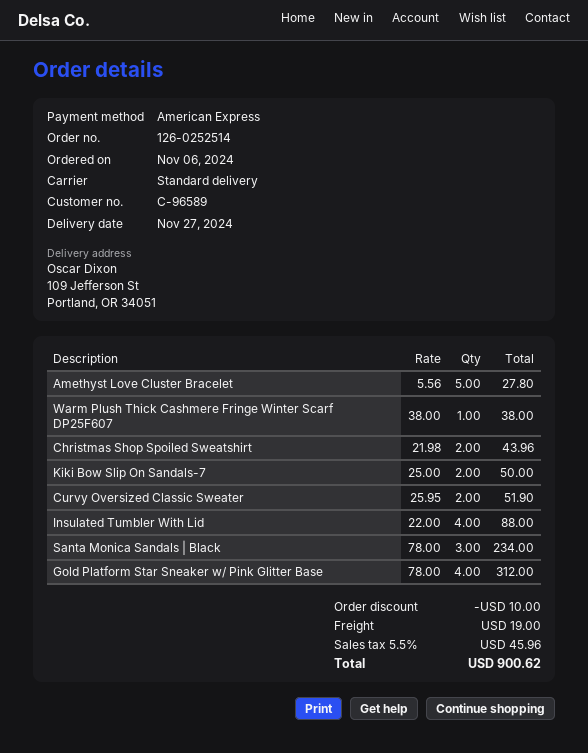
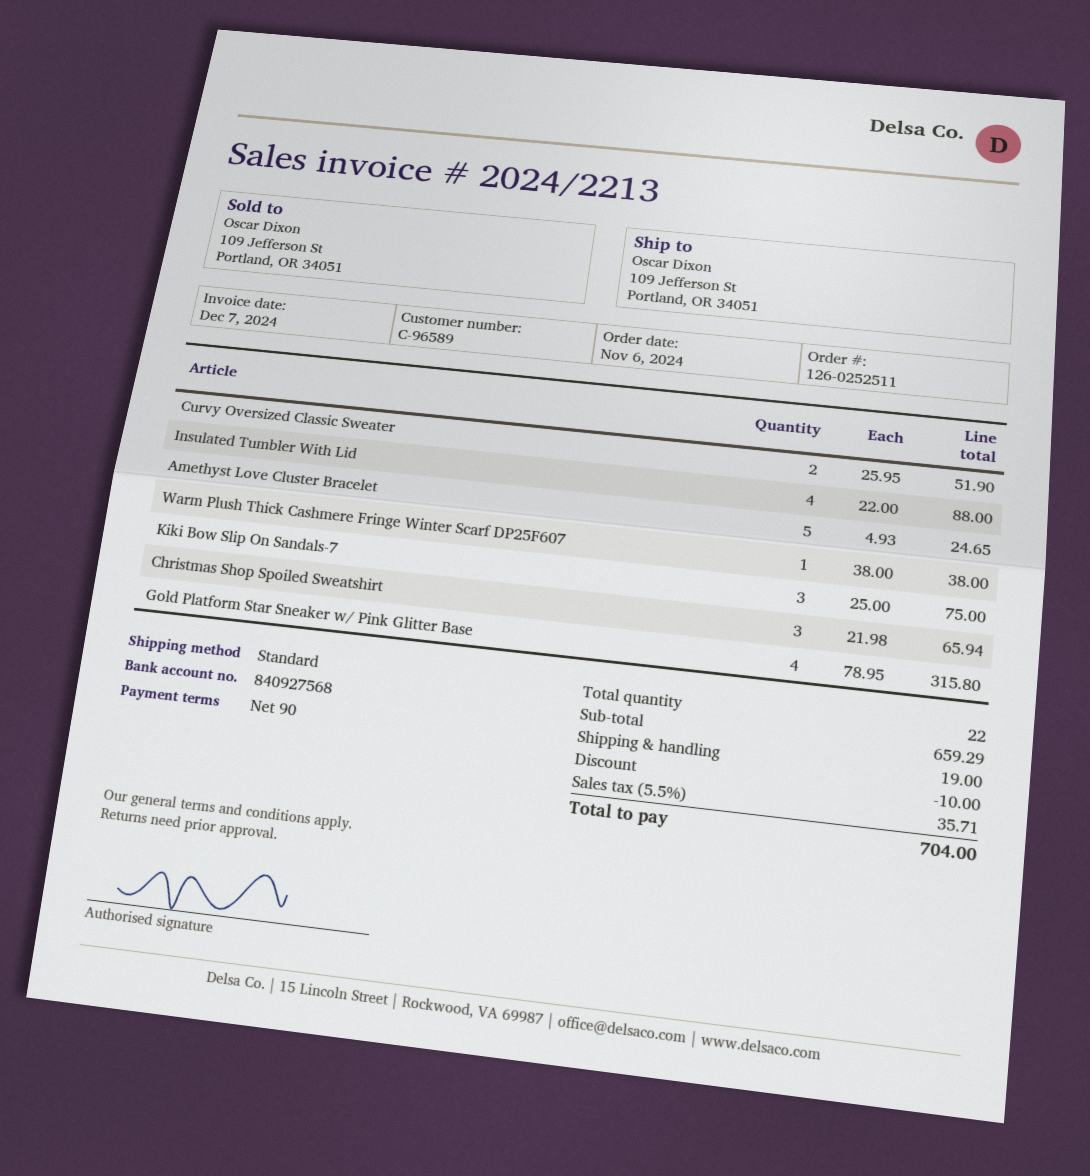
order number: 126-0252514 -> 126-0252511
Amethyst Love Cluster Bracelet: 5 x 5.56 = 27.80 -> 5 x 4.93 = 24.65
Christmas Shop Spoiled Sweatshirt: 2 x 21.98 = 43.96 -> 3 x 21.98 = 65.94
Kiki Bow Slip On Sandals-7: 2 x 25.00 = 50.00 -> 3 x 25.00 = 75.00
Santa Monica Sandals | Black: 3 x 78.00 = 234.00 -> none
Gold Platform Star Sneaker w/ Pink Glitter Base: 4 x 78.00 = 312.00 -> 4 x 78.95 = 315.80
tax: 5.5% = 45.96 -> 5.5% = 35.71
total: 900.62 -> 704.00

